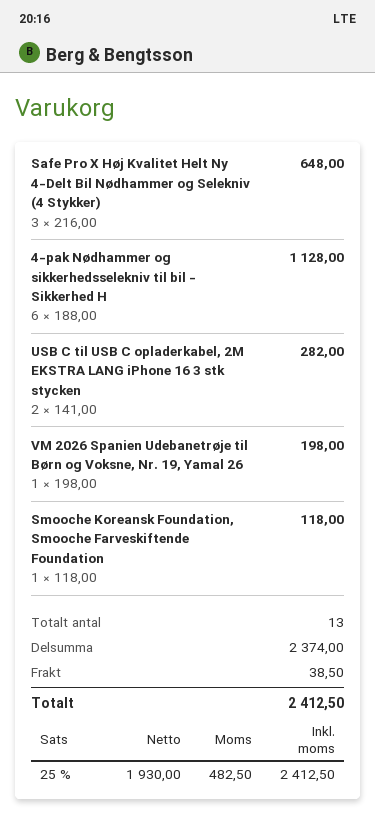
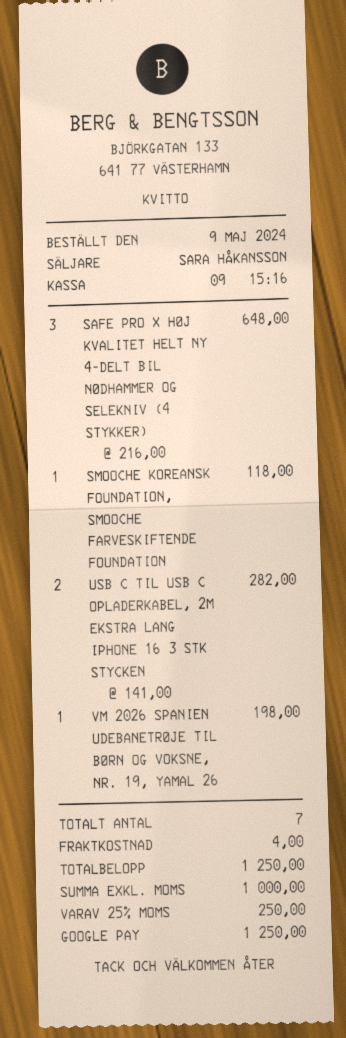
4-pak Nødhammer og sikkerhedsselekniv til bil - Sikkerhed H: 6 x 188.00 = 1128.00 -> none
total quantity: 13 -> 7
shipping: 38.50 -> 4.00
net: 1930.00 -> 1000.00
tax: 25% = 482.50 -> 25% = 250.00
total: 2412.50 -> 1250.00

